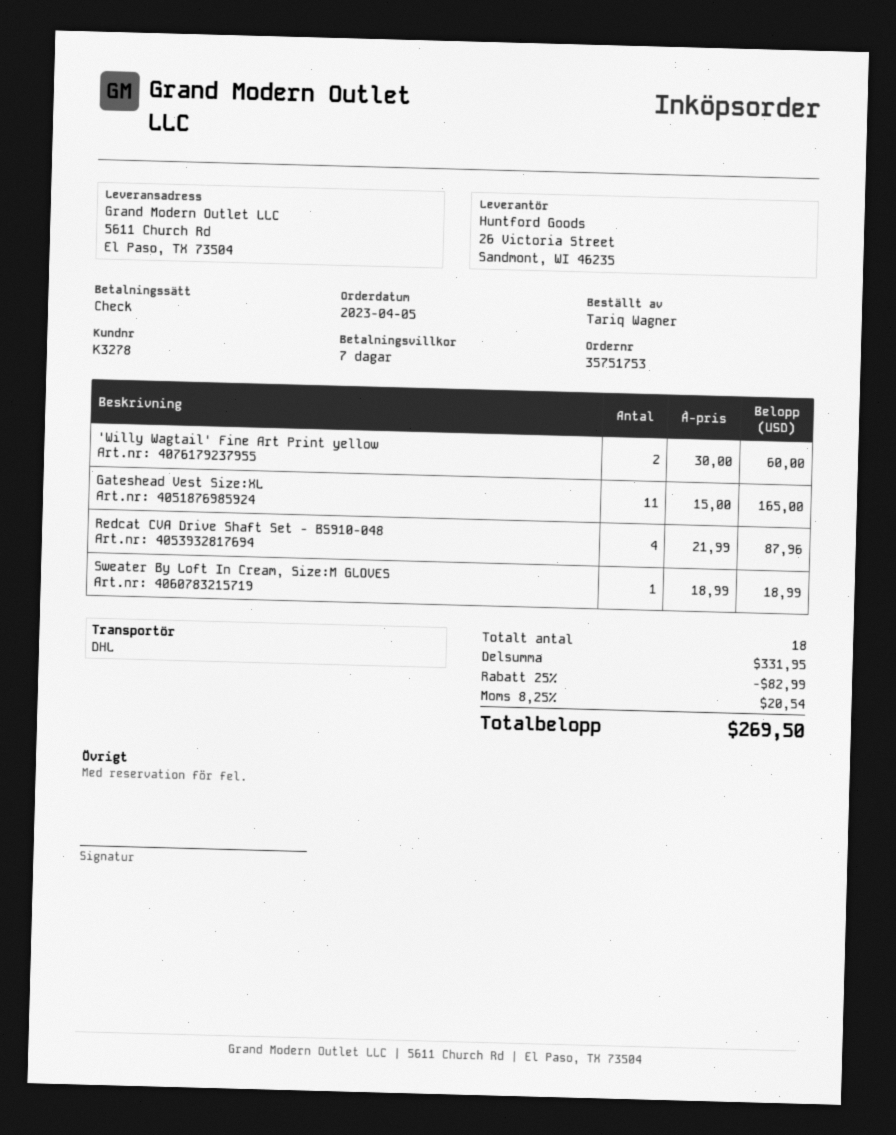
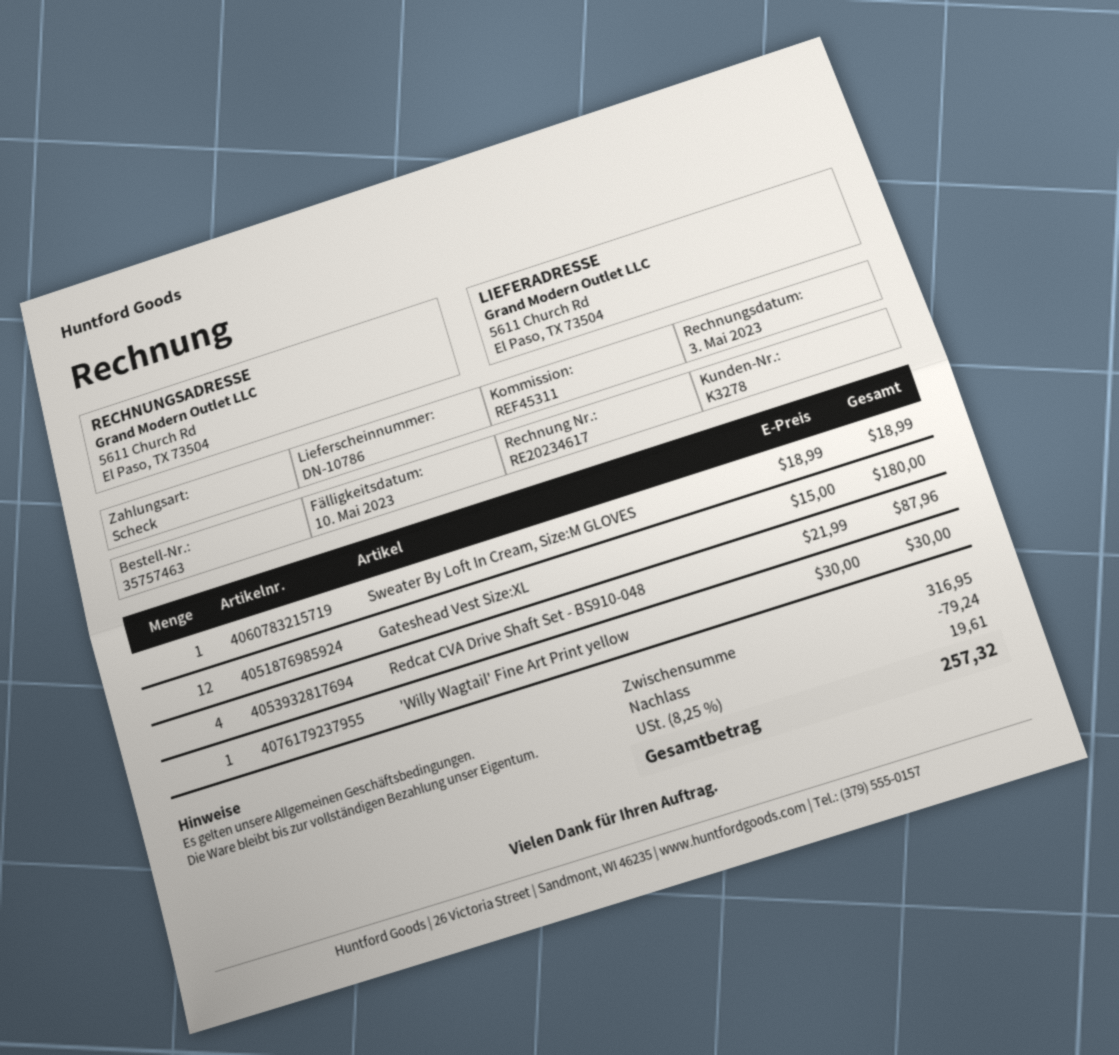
order number: 35751753 -> 35757463
'Willy Wagtail' Fine Art Print yellow: 2 x 30.00 = 60.00 -> 1 x 30.00 = 30.00
Gateshead Vest Size:XL: 11 x 15.00 = 165.00 -> 12 x 15.00 = 180.00
subtotal: 331.95 -> 316.95
discount: 82.99 -> 79.24
tax: 8.25% = 20.54 -> 8.25% = 19.61
total: 269.50 -> 257.32

